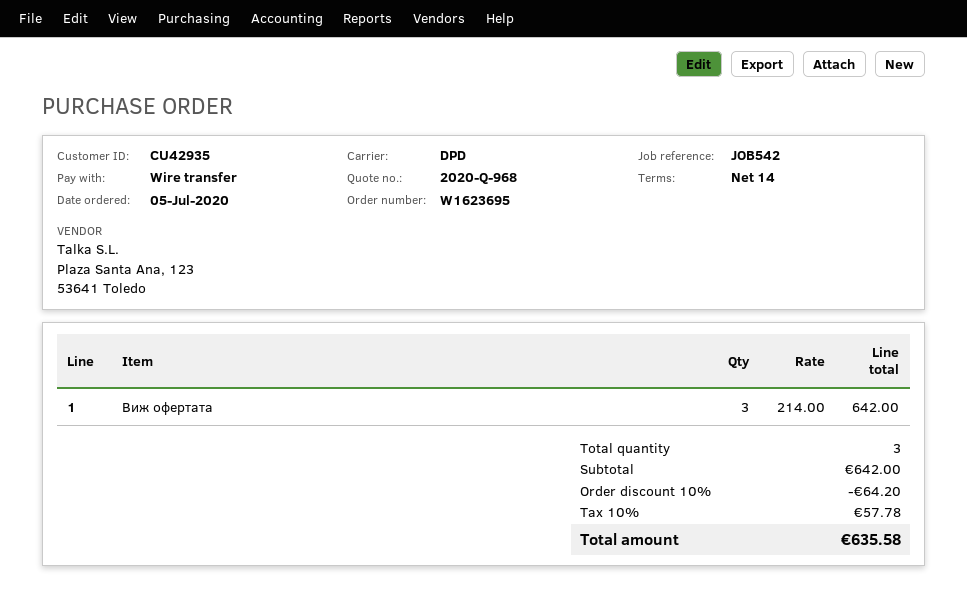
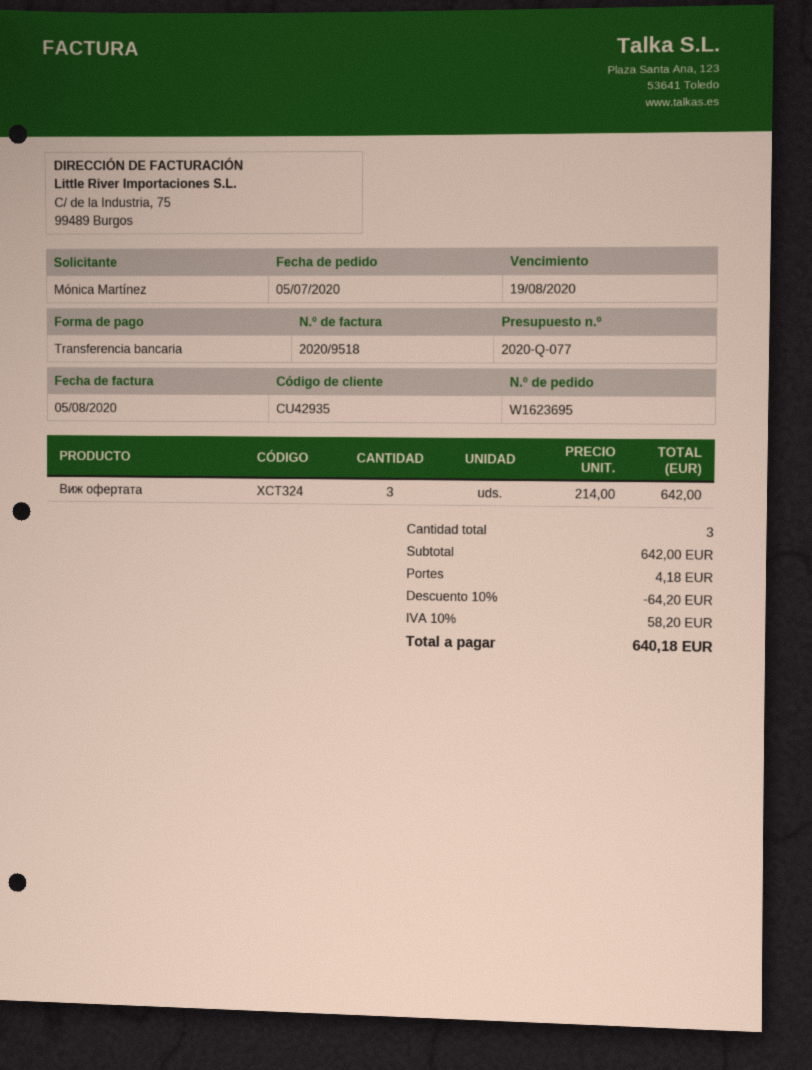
quote number: 2020-Q-968 -> 2020-Q-077
shipping: none -> 4.18
tax: 10% = 57.78 -> 10% = 58.20
total: 635.58 -> 640.18

